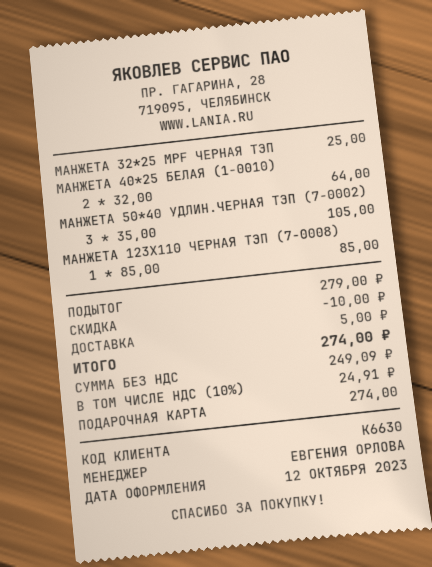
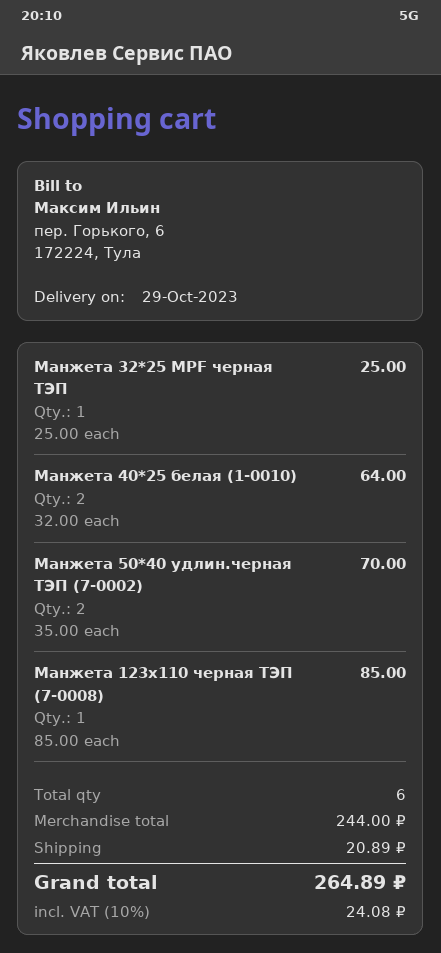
МАНЖЕТА 50*40 УДЛИН.ЧЕРНАЯ ТЭП (7-0002): 3 x 35.00 = 105.00 -> 2 x 35.00 = 70.00
subtotal: 279.00 -> 244.00
discount: 10.00 -> none
shipping: 5.00 -> 20.89
tax: 10% = 24.91 -> 10% = 24.08
total: 274.00 -> 264.89

